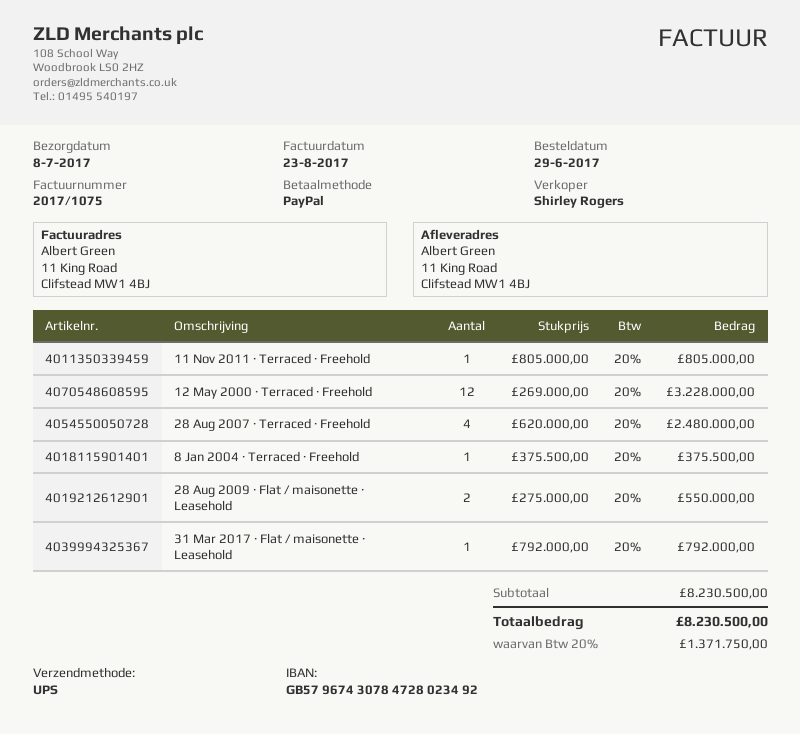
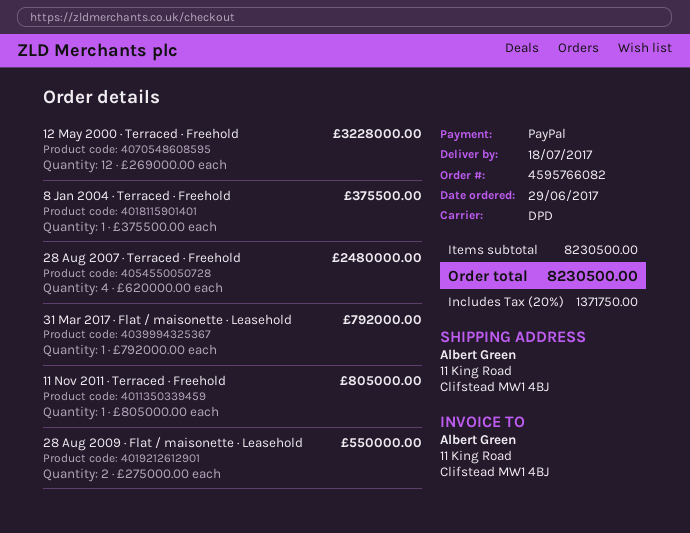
delivery date: 2017-07-08 -> 2017-07-18
shipping method: UPS -> DPD

